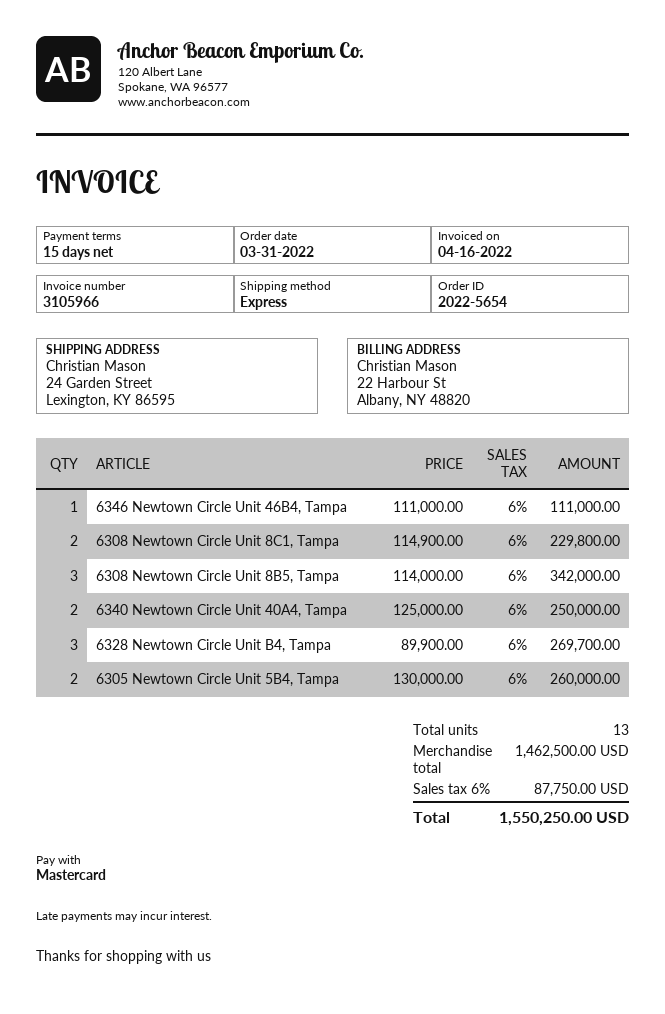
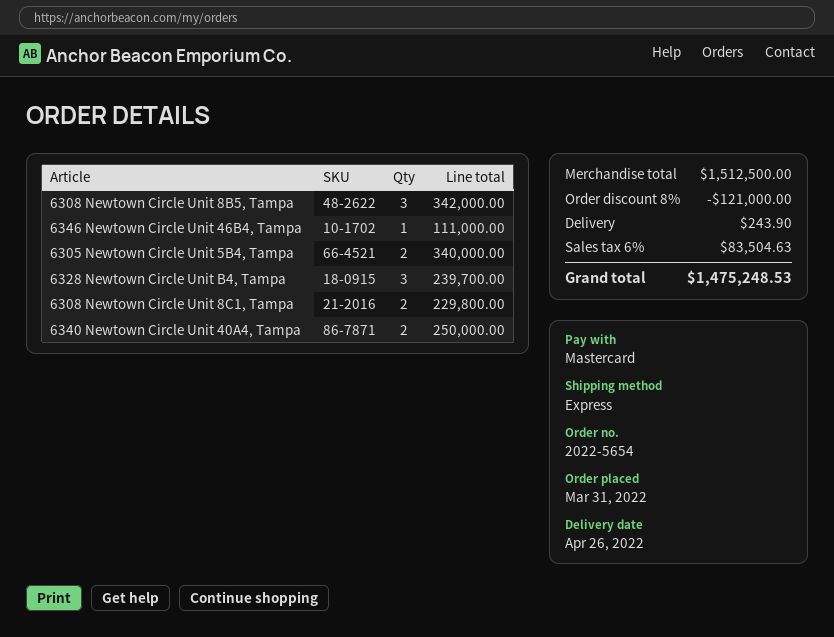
6328 Newtown Circle Unit B4, Tampa: 3 for 269700.00 -> 3 for 239700.00
6305 Newtown Circle Unit 5B4, Tampa: 2 for 260000.00 -> 2 for 340000.00
subtotal: 1462500.00 -> 1512500.00
discount: none -> 8% = 121000.00
shipping: none -> 243.90
tax: 6% = 87750.00 -> 6% = 83504.63
total: 1550250.00 -> 1475248.53

